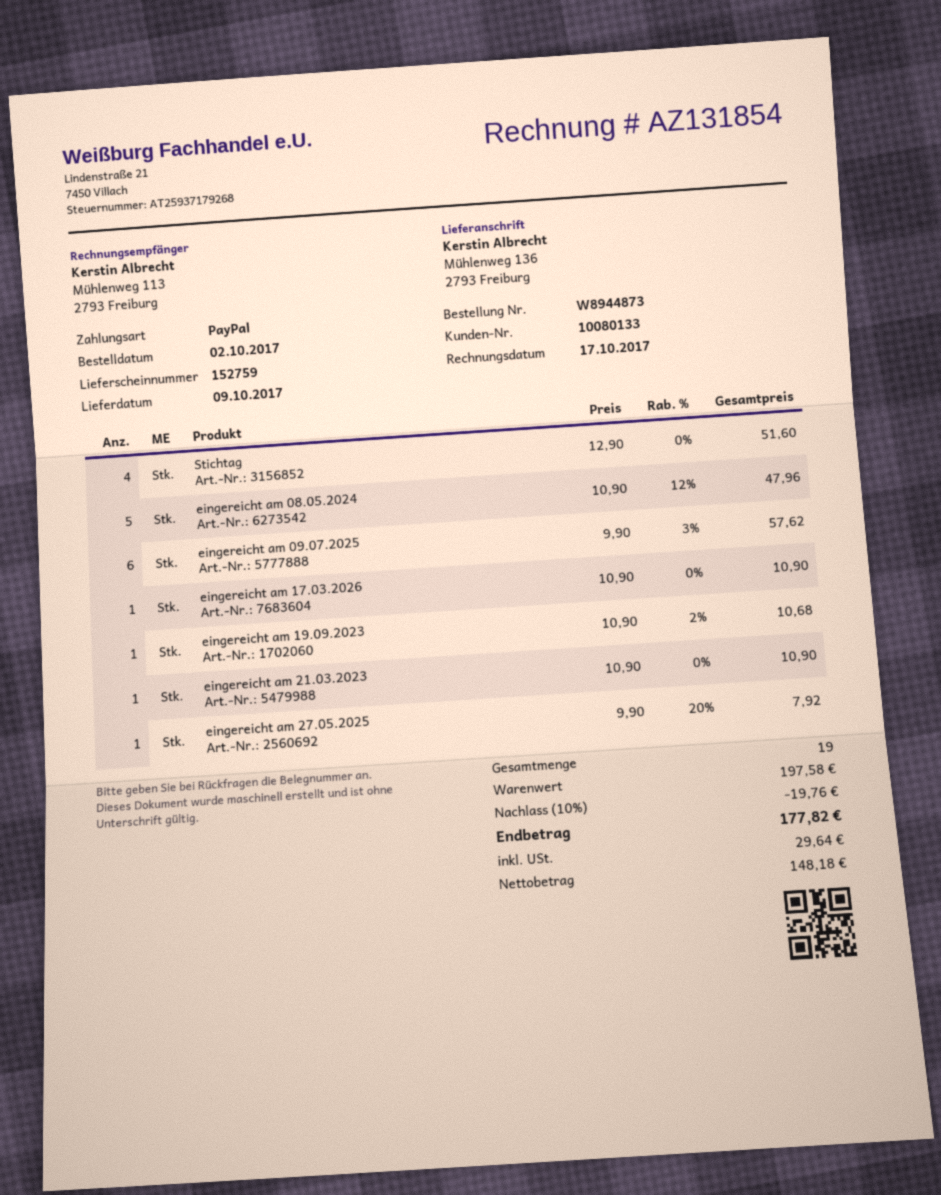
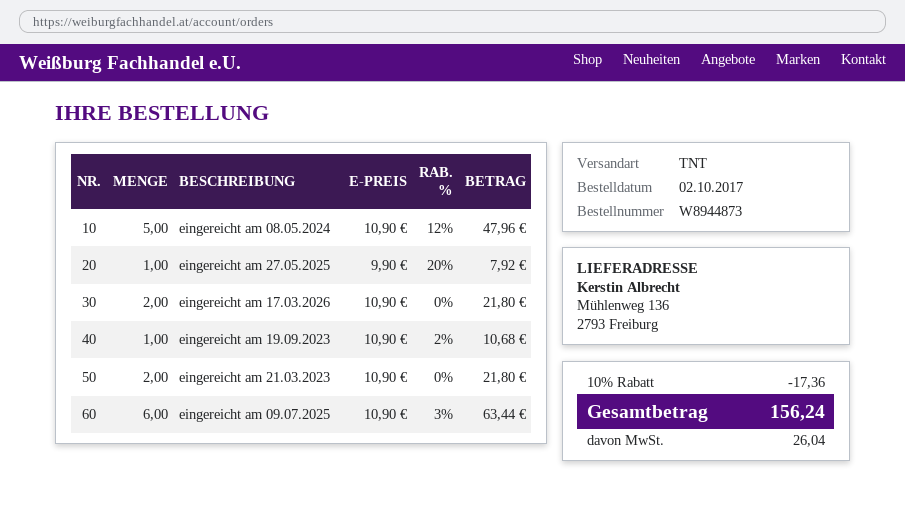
Stichtag: 4 x 12.90 = 51.60 -> none
eingereicht am 09.07.2025: 6 x 9.90 - 3% = 57.62 -> 6 x 10.90 - 3% = 63.44
eingereicht am 17.03.2026: 1 x 10.90 = 10.90 -> 2 x 10.90 = 21.80
eingereicht am 21.03.2023: 1 x 10.90 = 10.90 -> 2 x 10.90 = 21.80
discount: 10% = 19.76 -> 10% = 17.36
tax: 29.64 -> 26.04
total: 177.82 -> 156.24

